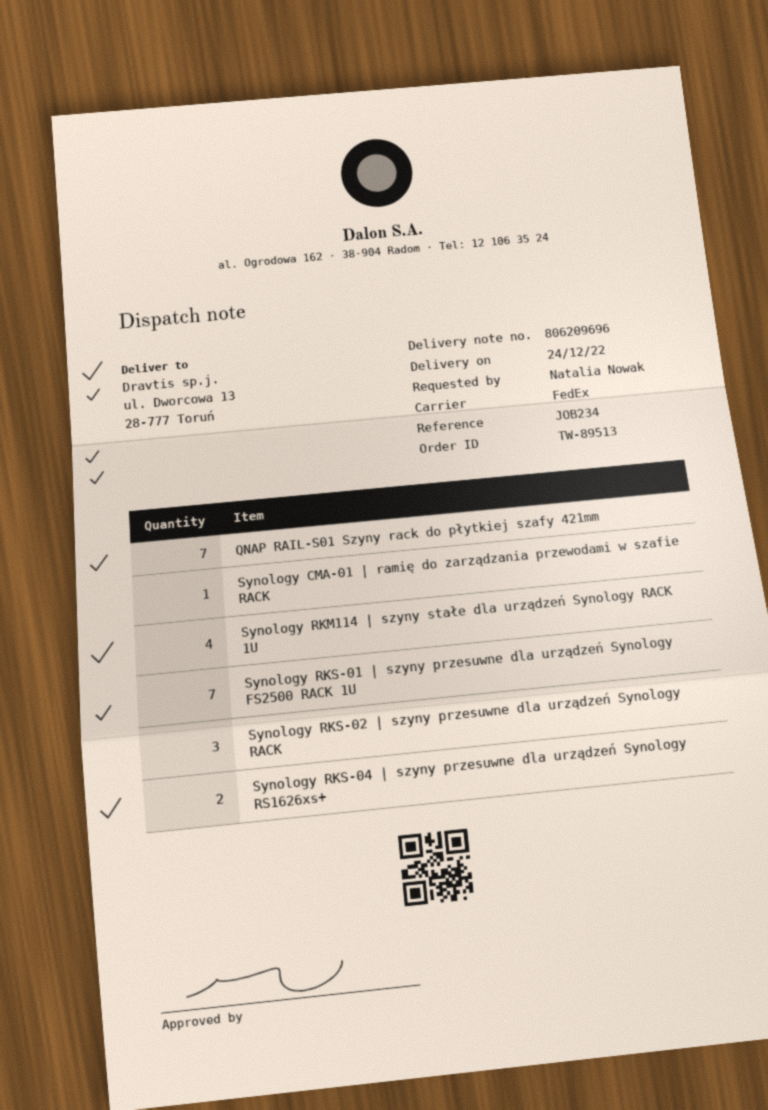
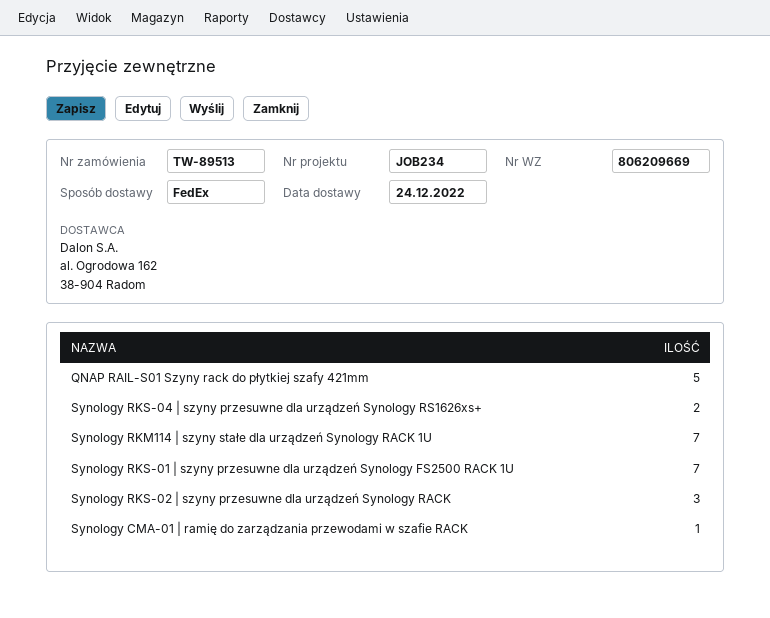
delivery note number: 806209696 -> 806209669
QNAP RAIL-S01 Szyny rack do płytkiej szafy 421mm: 7 -> 5
Synology RKM114 | szyny stałe dla urządzeń Synology RACK 1U: 4 -> 7

